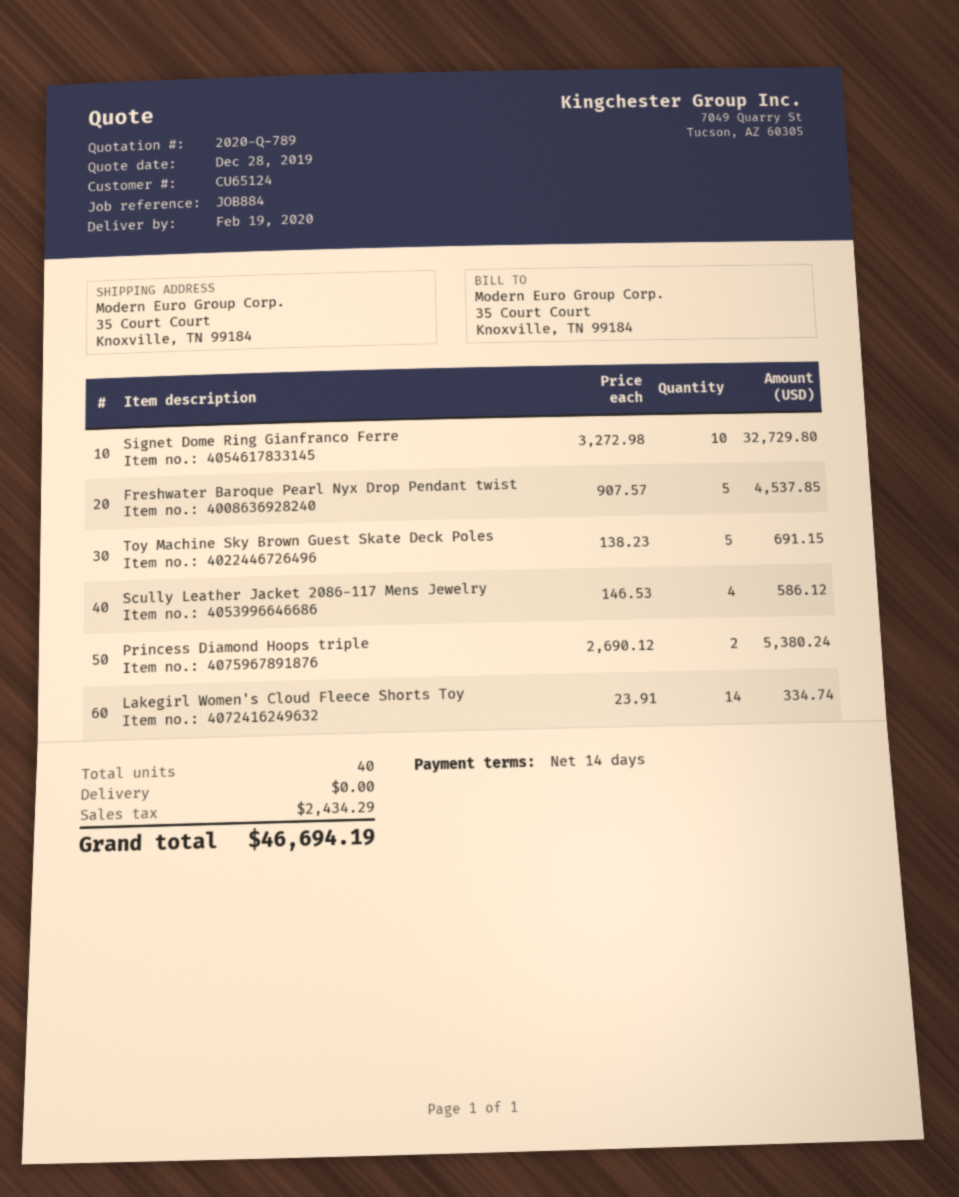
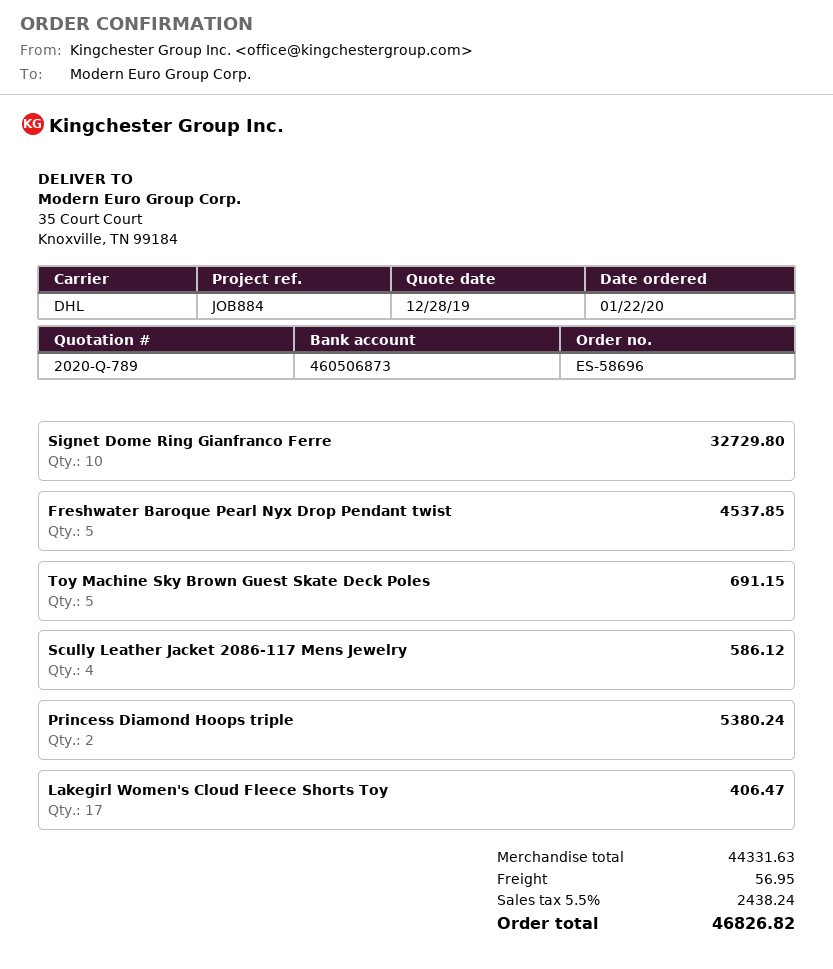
Lakegirl Women's Cloud Fleece Shorts Toy: 14 for 334.74 -> 17 for 406.47
shipping: 0.00 -> 56.95
tax: 2434.29 -> 2438.24
total: 46694.19 -> 46826.82

